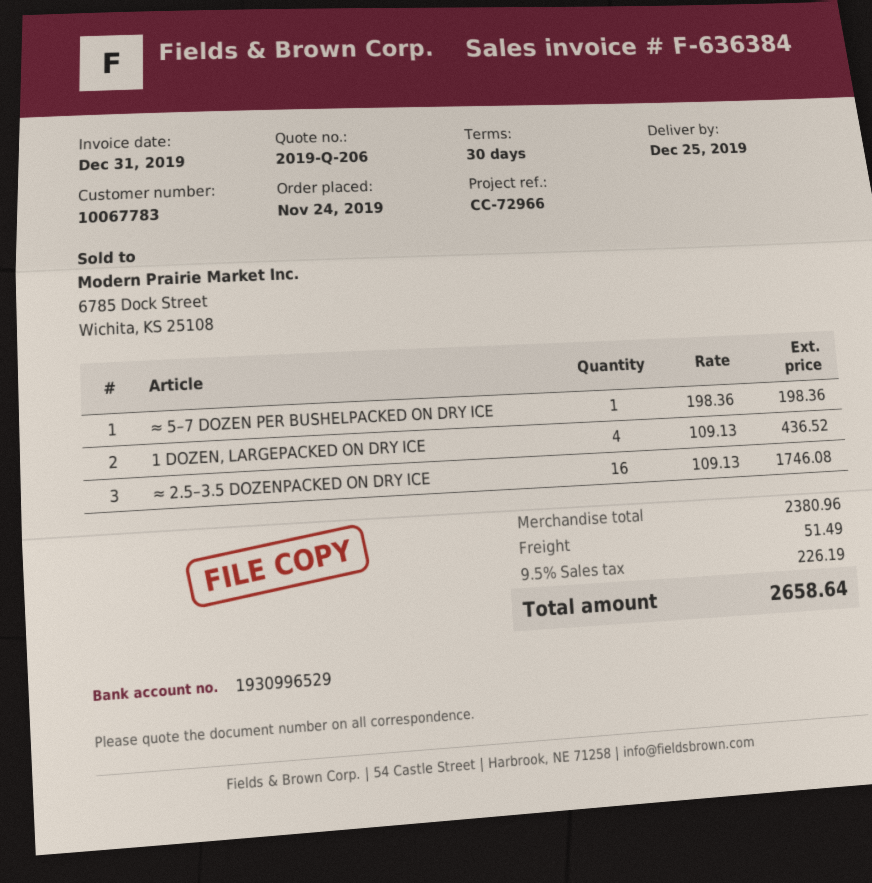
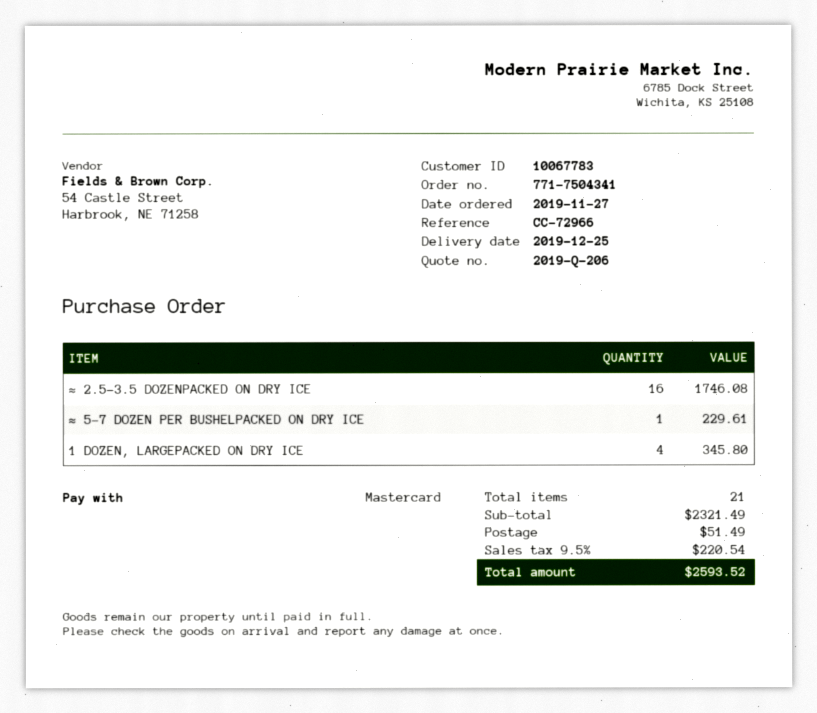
order date: 2019-11-24 -> 2019-11-27
≈ 5–7 DOZEN PER BUSHELPACKED ON DRY ICE: 1 for 198.36 -> 1 for 229.61
1 DOZEN, LARGEPACKED ON DRY ICE: 4 for 436.52 -> 4 for 345.80
subtotal: 2380.96 -> 2321.49
tax: 9.5% = 226.19 -> 9.5% = 220.54
total: 2658.64 -> 2593.52

